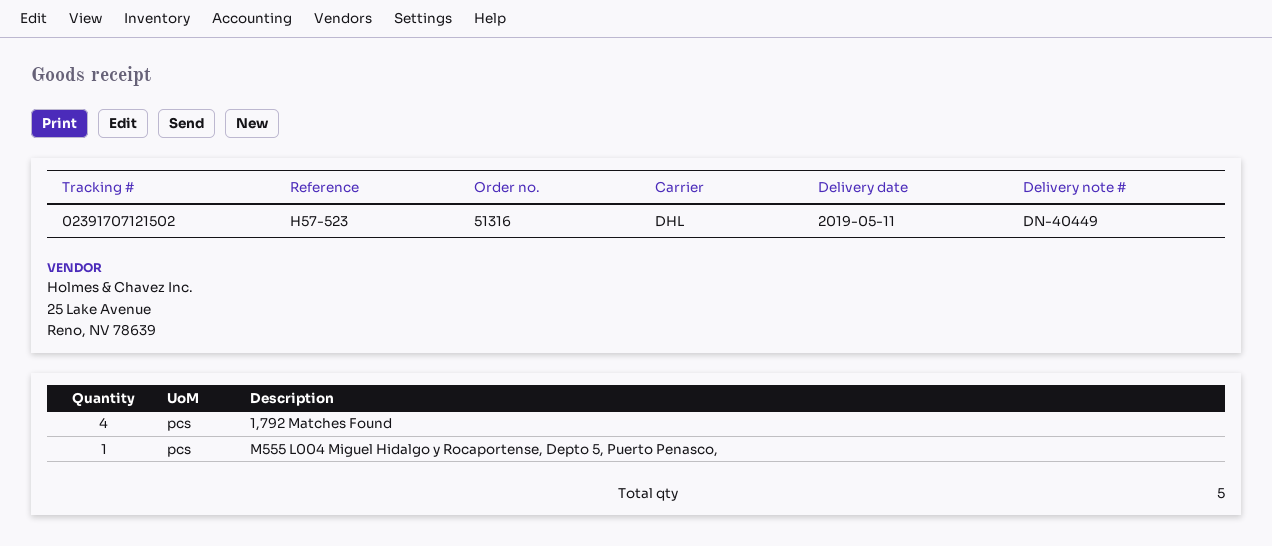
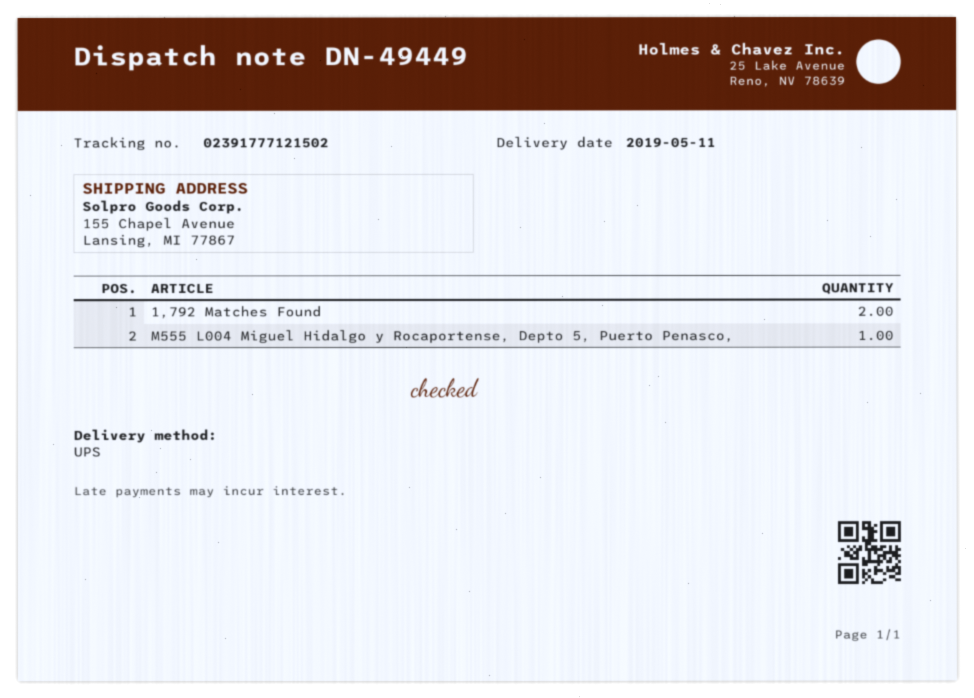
delivery note number: DN-40449 -> DN-49449
shipping method: DHL -> UPS
tracking number: 02391707121502 -> 02391777121502
1,792 Matches Found: 4 -> 2

